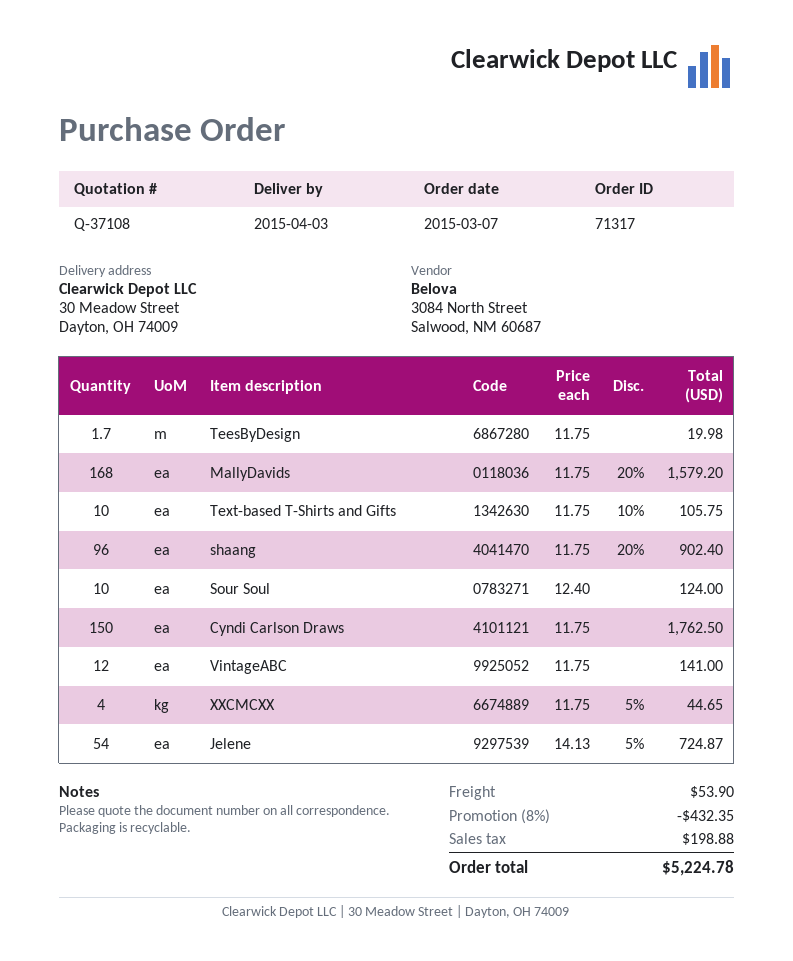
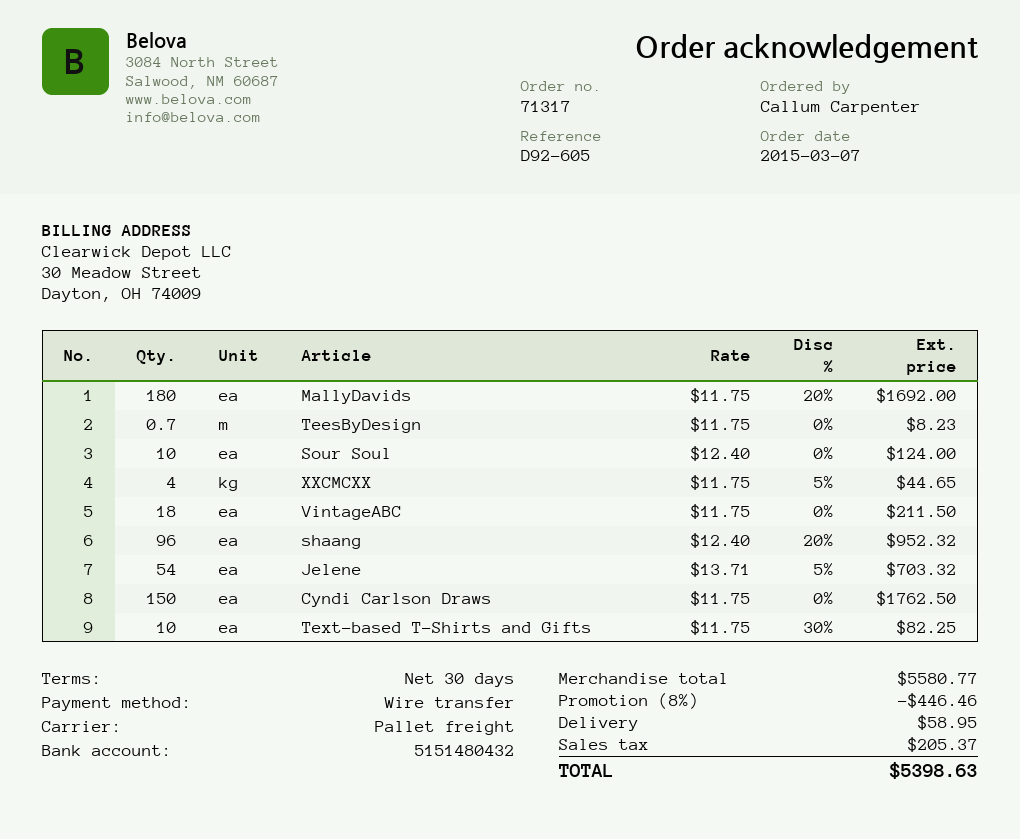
TeesByDesign: 1.7 x 11.75 = 19.98 -> 0.7 x 11.75 = 8.23
MallyDavids: 168 x 11.75 - 20% = 1579.20 -> 180 x 11.75 - 20% = 1692.00
Text-based T-Shirts and Gifts: 10 x 11.75 - 10% = 105.75 -> 10 x 11.75 - 30% = 82.25
shaang: 96 x 11.75 - 20% = 902.40 -> 96 x 12.40 - 20% = 952.32
VintageABC: 12 x 11.75 = 141.00 -> 18 x 11.75 = 211.50
Jelene: 54 x 14.13 - 5% = 724.87 -> 54 x 13.71 - 5% = 703.32
discount: 8% = 432.35 -> 8% = 446.46
shipping: 53.90 -> 58.95
tax: 198.88 -> 205.37
total: 5224.78 -> 5398.63

